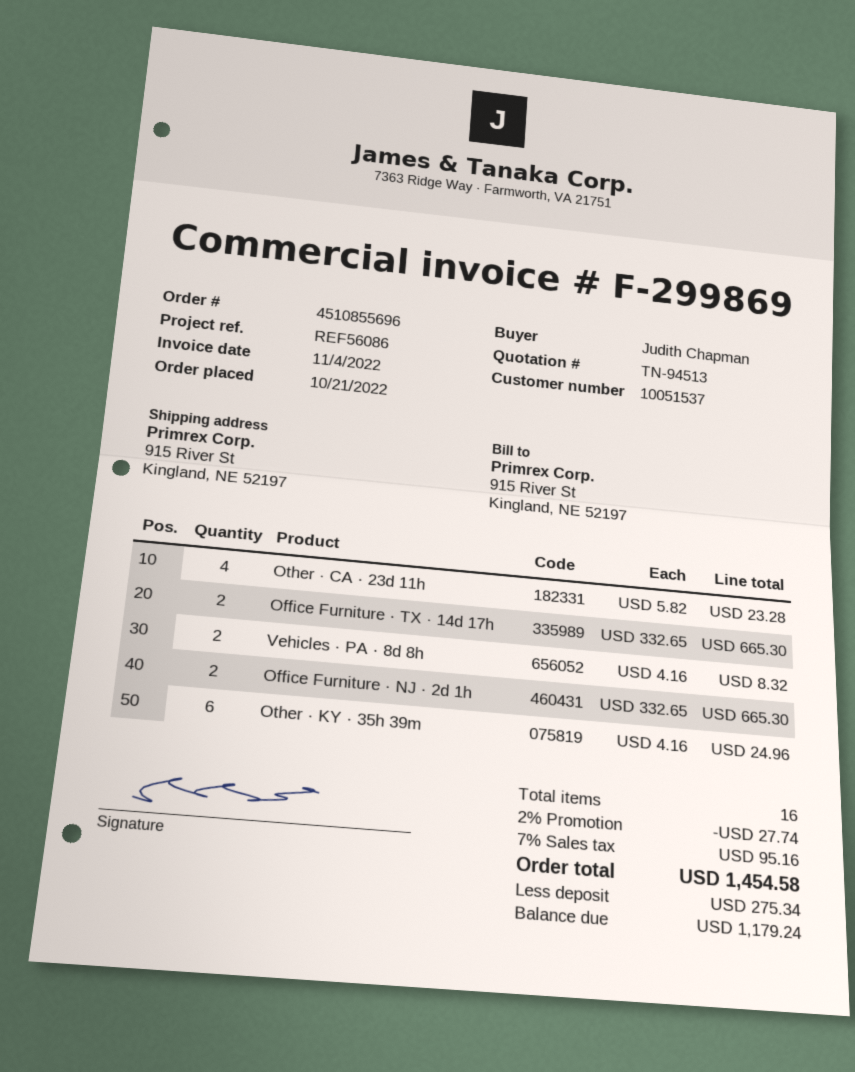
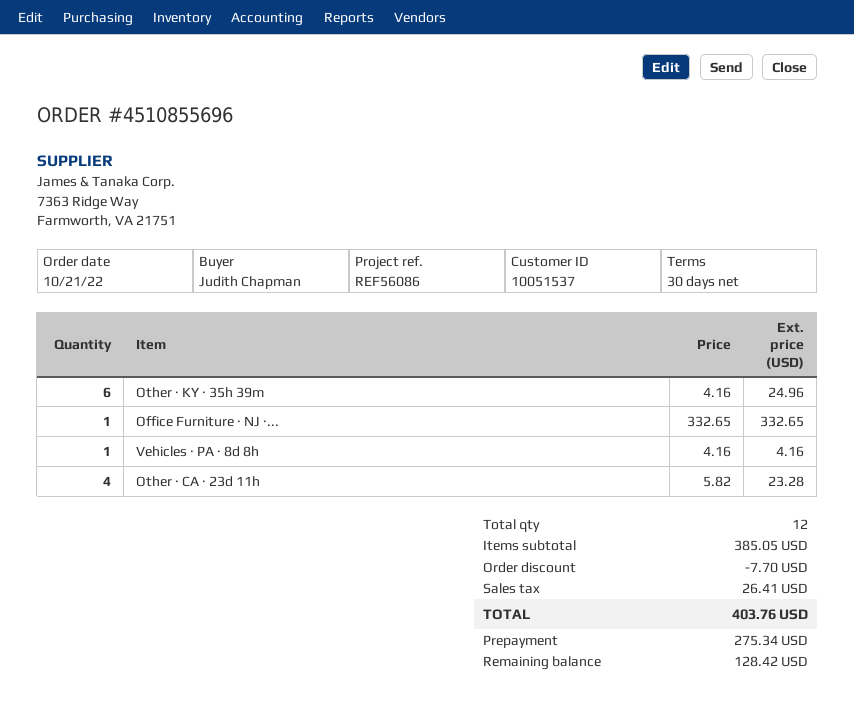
Office Furniture · TX · 14d 17h: 2 x 332.65 = 665.30 -> none
Vehicles · PA · 8d 8h: 2 x 4.16 = 8.32 -> 1 x 4.16 = 4.16
Office Furniture · NJ · 2d 1h: 2 x 332.65 = 665.30 -> 1 x 332.65 = 332.65
total quantity: 16 -> 12
discount: 27.74 -> 7.70
tax: 95.16 -> 26.41
total: 1454.58 -> 403.76
balance: 1179.24 -> 128.42

